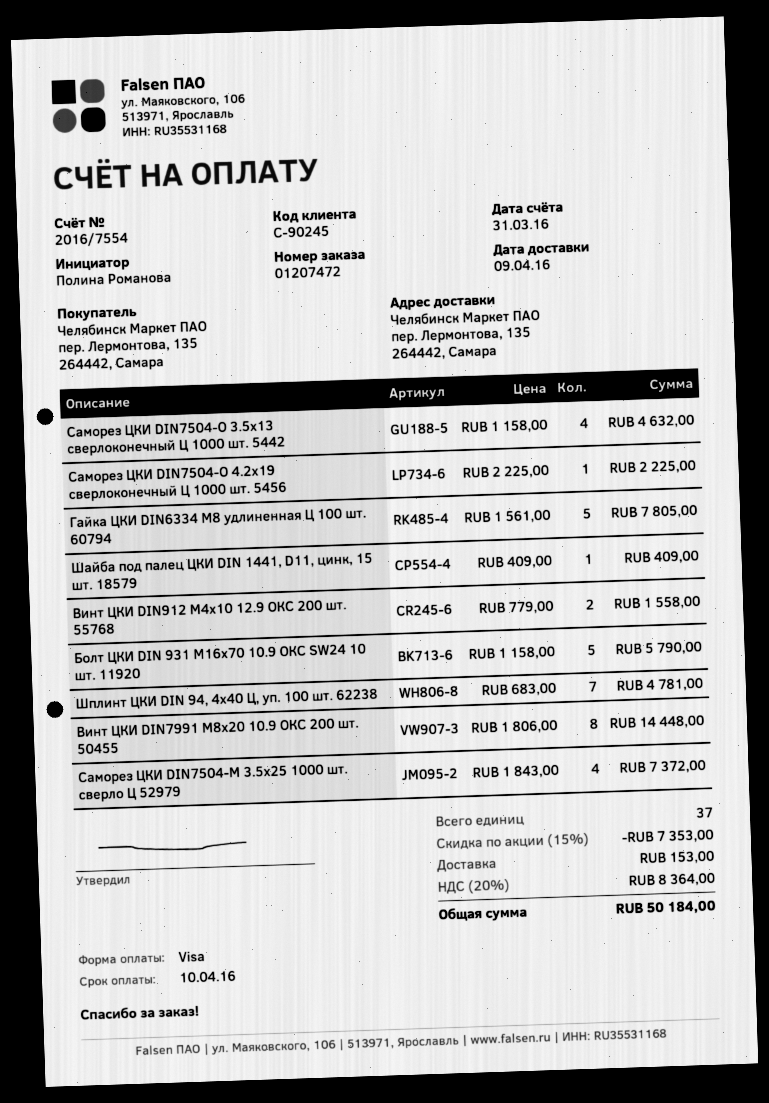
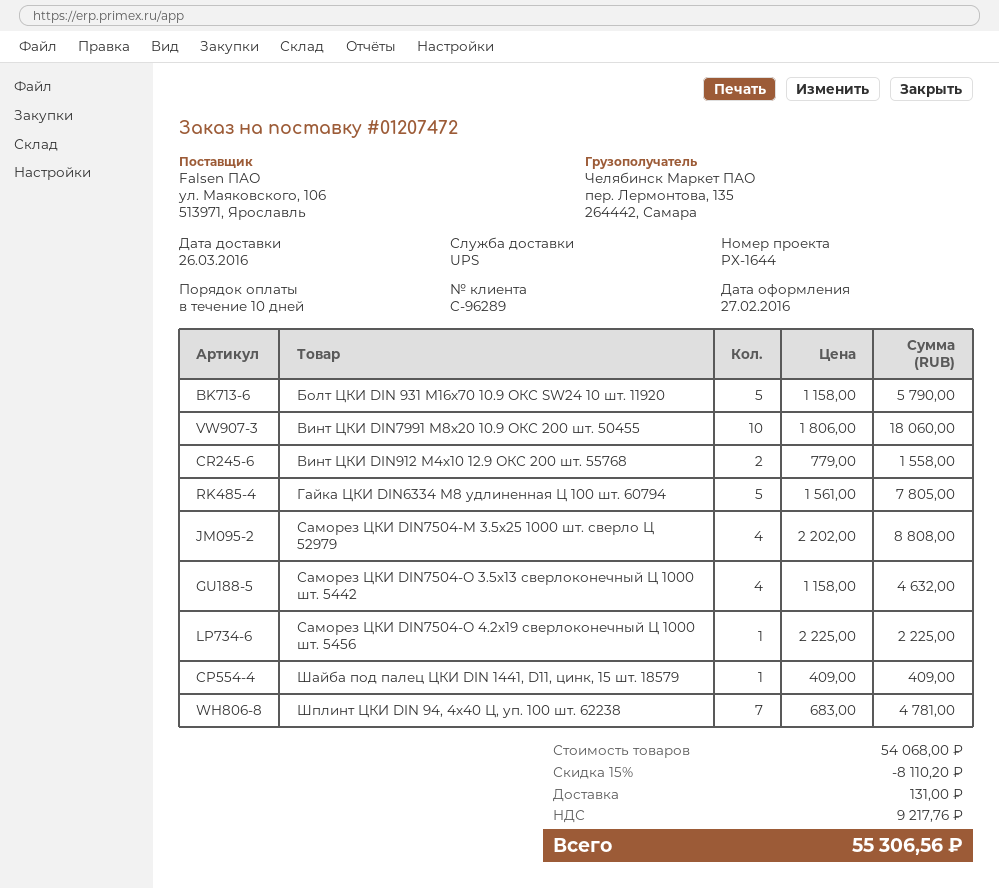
delivery date: 2016-04-09 -> 2016-03-26
customer number: C-90245 -> C-96289
Винт ЦКИ DIN7991 М8х20 10.9 ОКС 200 шт. 50455: 8 x 1806.00 = 14448.00 -> 10 x 1806.00 = 18060.00
Саморез ЦКИ DIN7504-M 3.5х25 1000 шт. сверло Ц 52979: 4 x 1843.00 = 7372.00 -> 4 x 2202.00 = 8808.00
discount: 15% = 7353.00 -> 15% = 8110.20
shipping: 153.00 -> 131.00
tax: 8364.00 -> 9217.76
total: 50184.00 -> 55306.56

